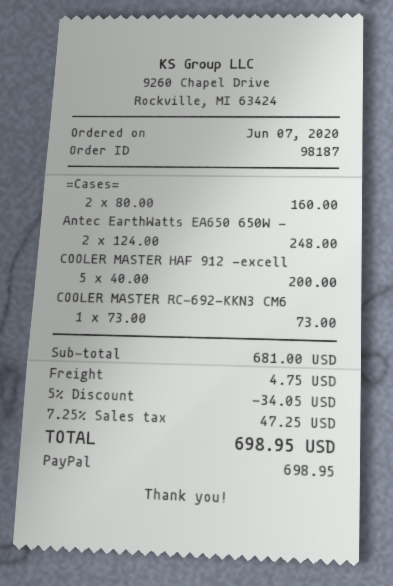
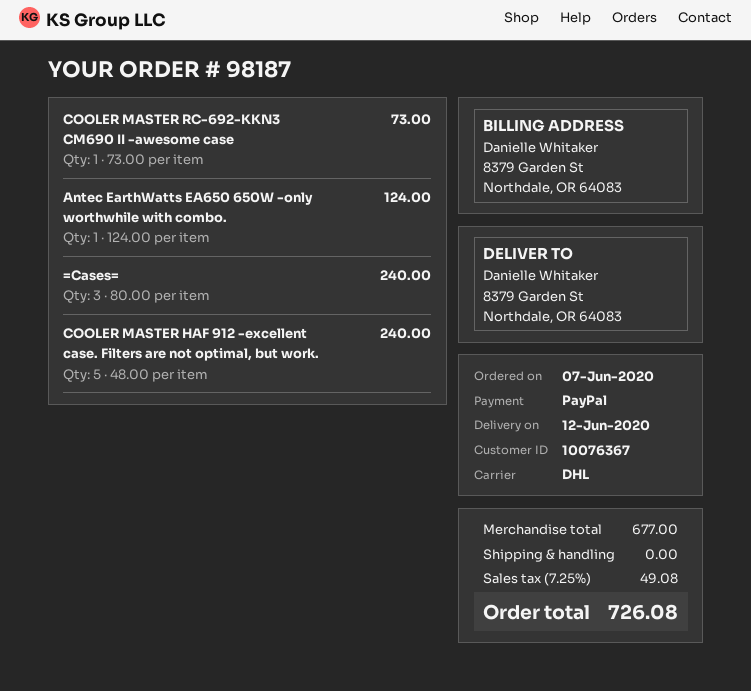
=Cases=: 2 x 80.00 = 160.00 -> 3 x 80.00 = 240.00
Antec EarthWatts EA650 650W -: 2 x 124.00 = 248.00 -> 1 x 124.00 = 124.00
COOLER MASTER HAF 912 -excell: 5 x 40.00 = 200.00 -> 5 x 48.00 = 240.00
subtotal: 681.00 -> 677.00
discount: 5% = 34.05 -> none
shipping: 4.75 -> 0.00
tax: 7.25% = 47.25 -> 7.25% = 49.08
total: 698.95 -> 726.08

